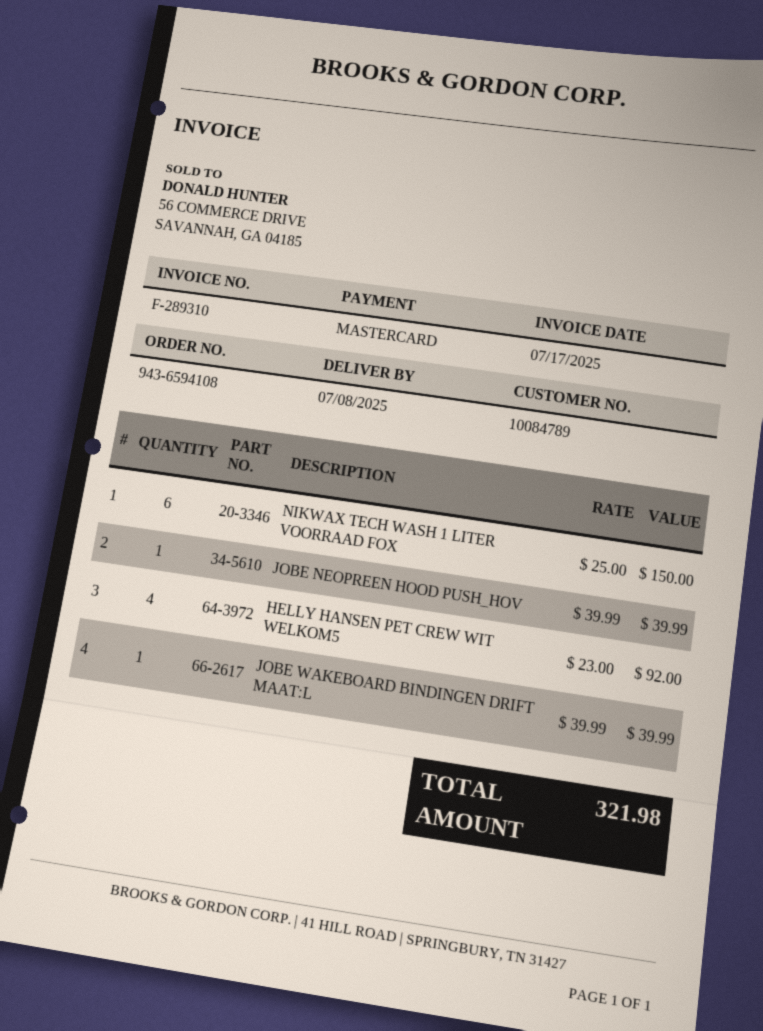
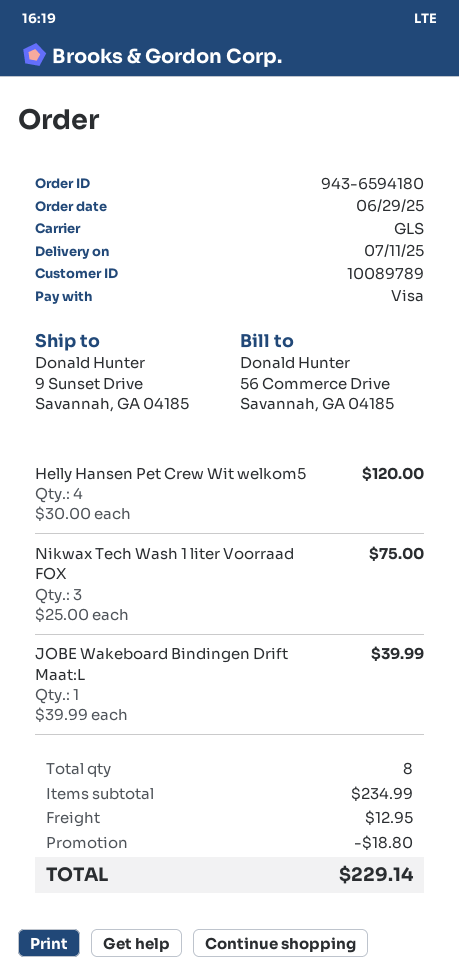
order number: 943-6594108 -> 943-6594180
delivery date: 2025-07-08 -> 2025-07-11
customer number: 10084789 -> 10089789
payment method: Mastercard -> Visa
NIKWAX TECH WASH 1 LITER VOORRAAD FOX: 6 x 25.00 = 150.00 -> 3 x 25.00 = 75.00
JOBE NEOPREEN HOOD PUSH_HOV: 1 x 39.99 = 39.99 -> none
HELLY HANSEN PET CREW WIT WELKOM5: 4 x 23.00 = 92.00 -> 4 x 30.00 = 120.00
discount: none -> 18.80
shipping: none -> 12.95
total: 321.98 -> 229.14

